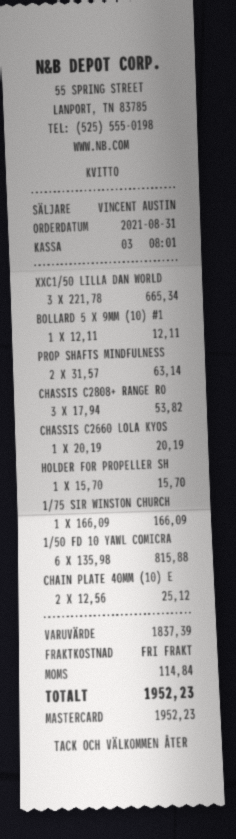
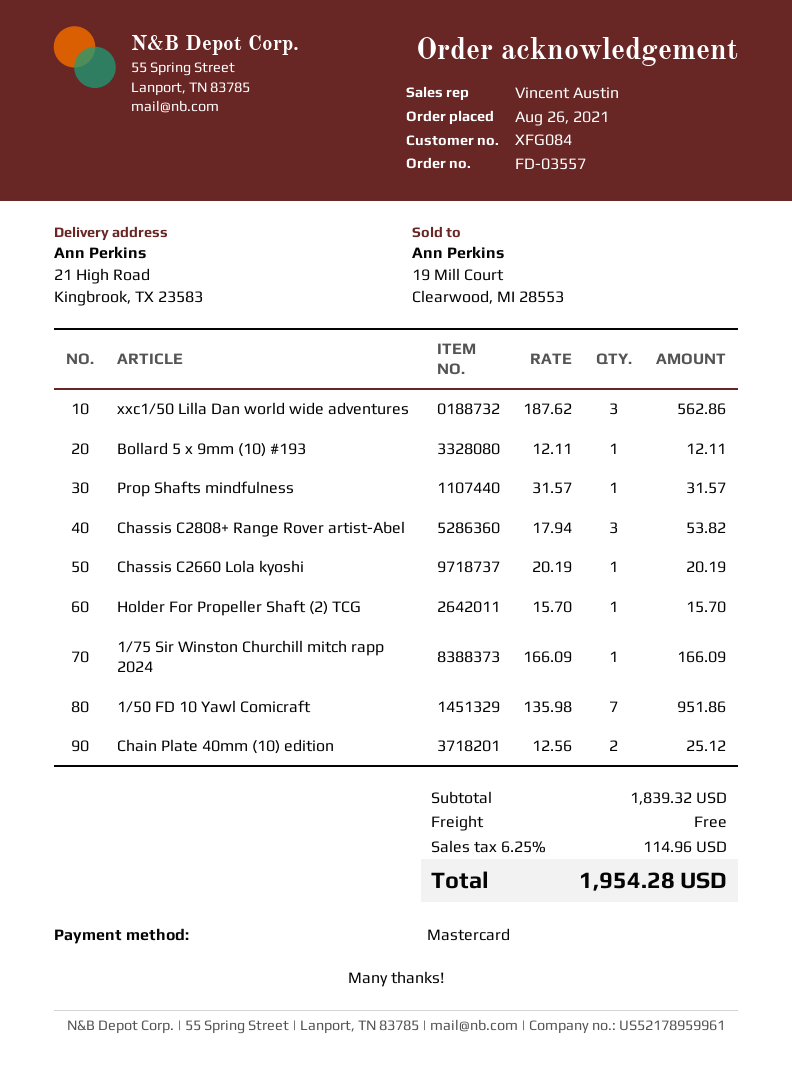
order date: 2021-08-31 -> 2021-08-26
XXC1/50 LILLA DAN WORLD: 3 x 221.78 = 665.34 -> 3 x 187.62 = 562.86
PROP SHAFTS MINDFULNESS: 2 x 31.57 = 63.14 -> 1 x 31.57 = 31.57
1/50 FD 10 YAWL COMICRA: 6 x 135.98 = 815.88 -> 7 x 135.98 = 951.86
subtotal: 1837.39 -> 1839.32
tax: 114.84 -> 114.96
total: 1952.23 -> 1954.28

